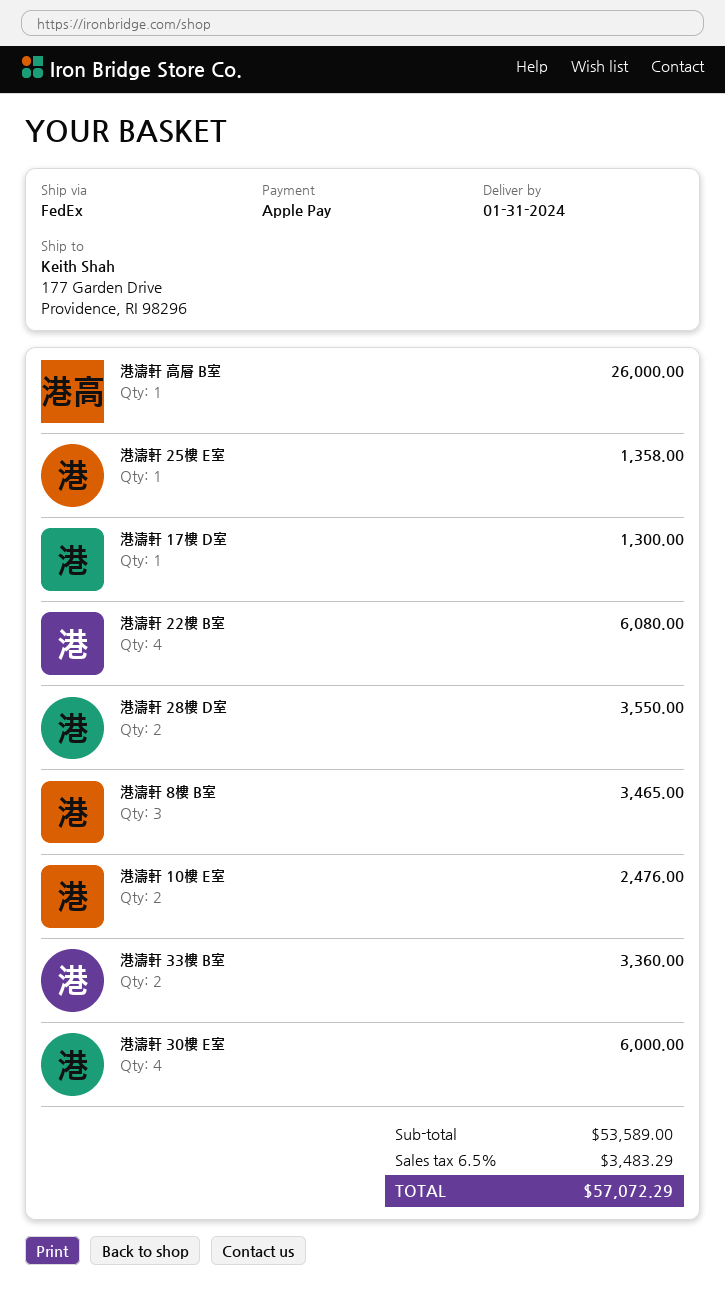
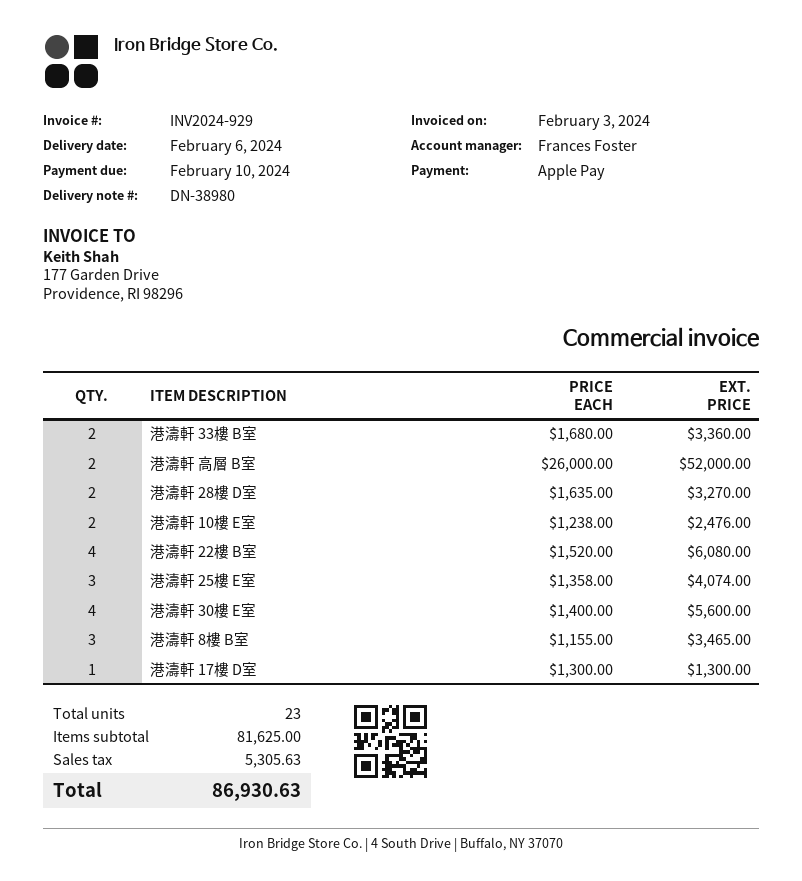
delivery date: 2024-01-31 -> 2024-02-06
港濤軒 高層 B室: 1 for 26000.00 -> 2 for 52000.00
港濤軒 25樓 E室: 1 for 1358.00 -> 3 for 4074.00
港濤軒 28樓 D室: 2 for 3550.00 -> 2 for 3270.00
港濤軒 30樓 E室: 4 for 6000.00 -> 4 for 5600.00
subtotal: 53589.00 -> 81625.00
tax: 3483.29 -> 5305.63
total: 57072.29 -> 86930.63

